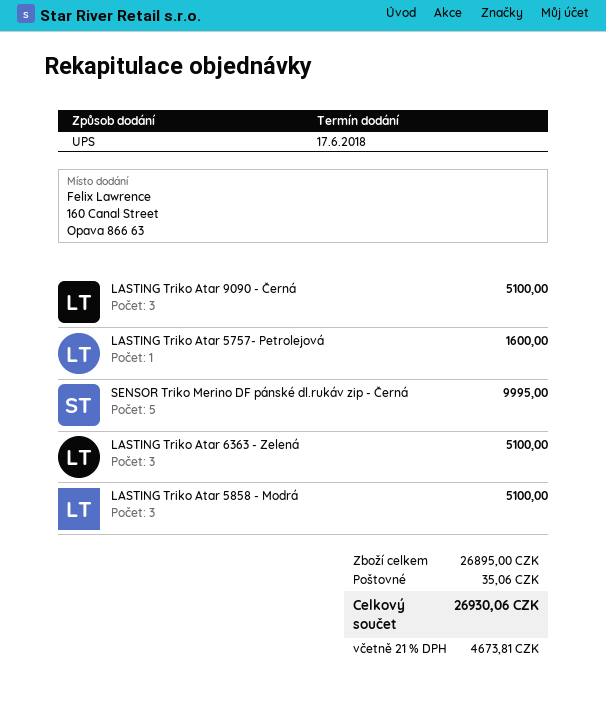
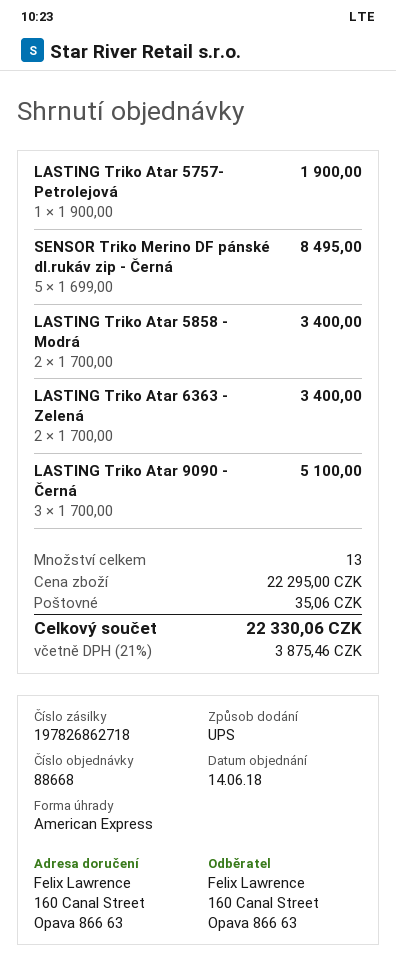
LASTING Triko Atar 5757- Petrolejová: 1 for 1600.00 -> 1 for 1900.00
SENSOR Triko Merino DF pánské dl.rukáv zip - Černá: 5 for 9995.00 -> 5 for 8495.00
LASTING Triko Atar 6363 - Zelená: 3 for 5100.00 -> 2 for 3400.00
LASTING Triko Atar 5858 - Modrá: 3 for 5100.00 -> 2 for 3400.00
subtotal: 26895.00 -> 22295.00
tax: 21% = 4673.81 -> 21% = 3875.46
total: 26930.06 -> 22330.06

